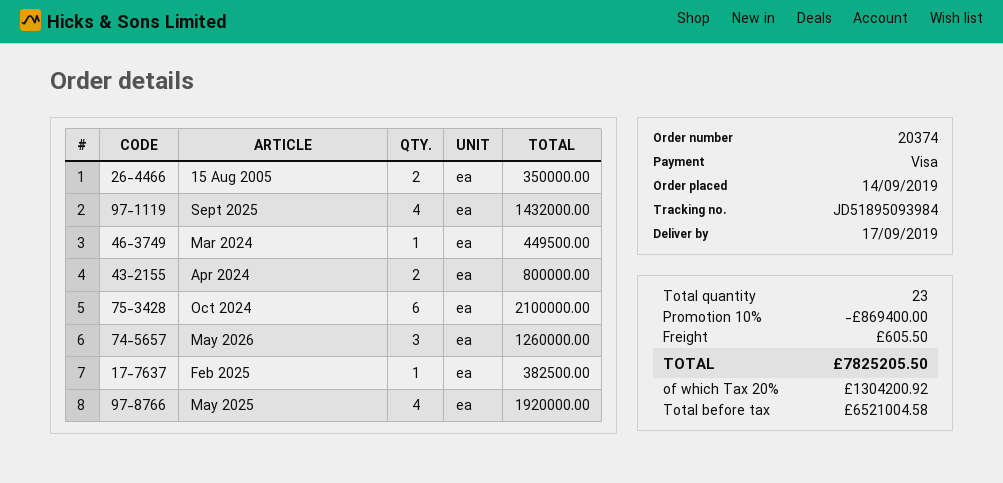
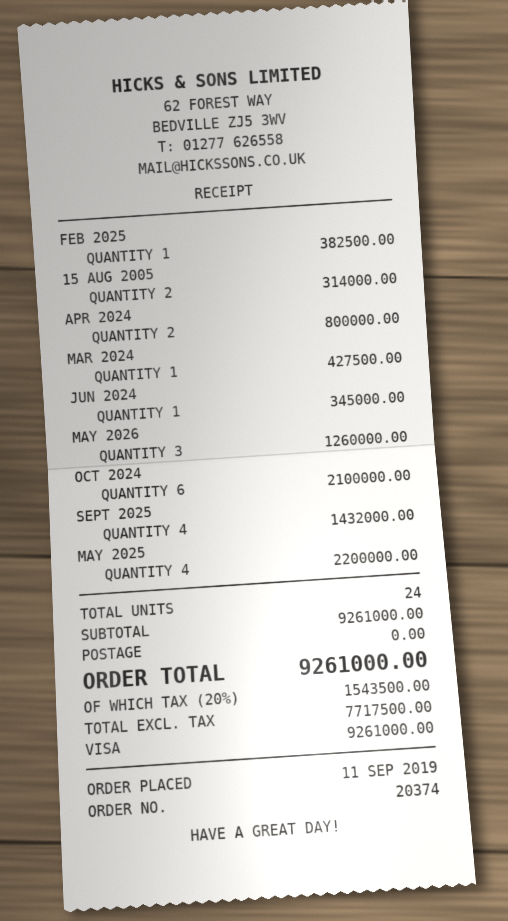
order date: 2019-09-14 -> 2019-09-11
15 Aug 2005: 2 for 350000.00 -> 2 for 314000.00
Mar 2024: 1 for 449500.00 -> 1 for 427500.00
May 2025: 4 for 1920000.00 -> 4 for 2200000.00
JUN 2024: none -> 1 for 345000.00
total quantity: 23 -> 24
discount: 10% = 869400.00 -> none
shipping: 605.50 -> 0.00
net: 6521004.58 -> 7717500.00
tax: 20% = 1304200.92 -> 20% = 1543500.00
total: 7825205.50 -> 9261000.00

